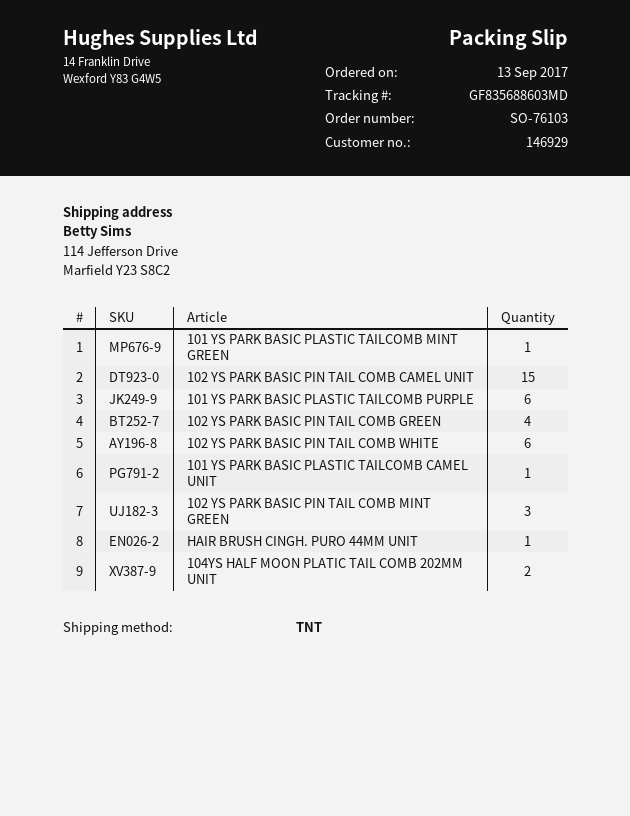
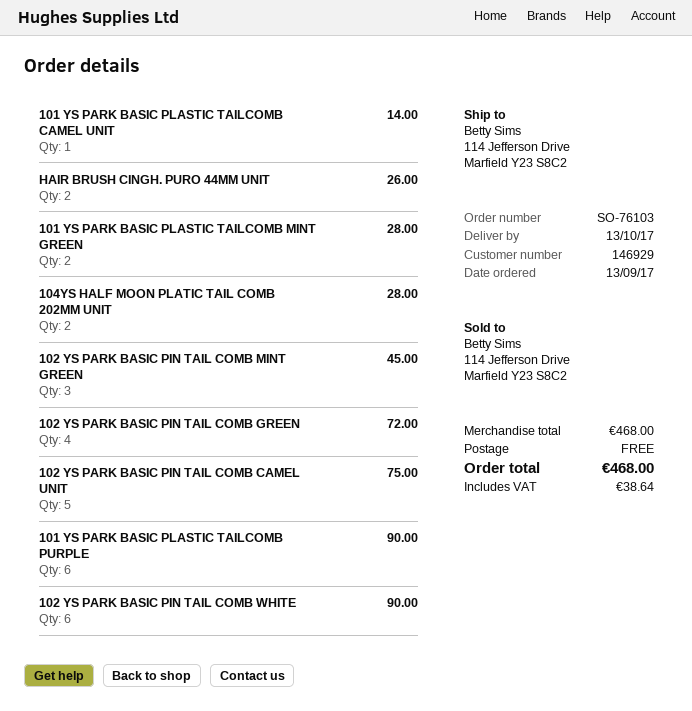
101 YS PARK BASIC PLASTIC TAILCOMB MINT GREEN: 1 -> 2
102 YS PARK BASIC PIN TAIL COMB CAMEL UNIT: 15 -> 5
HAIR BRUSH CINGH. PURO 44MM UNIT: 1 -> 2

